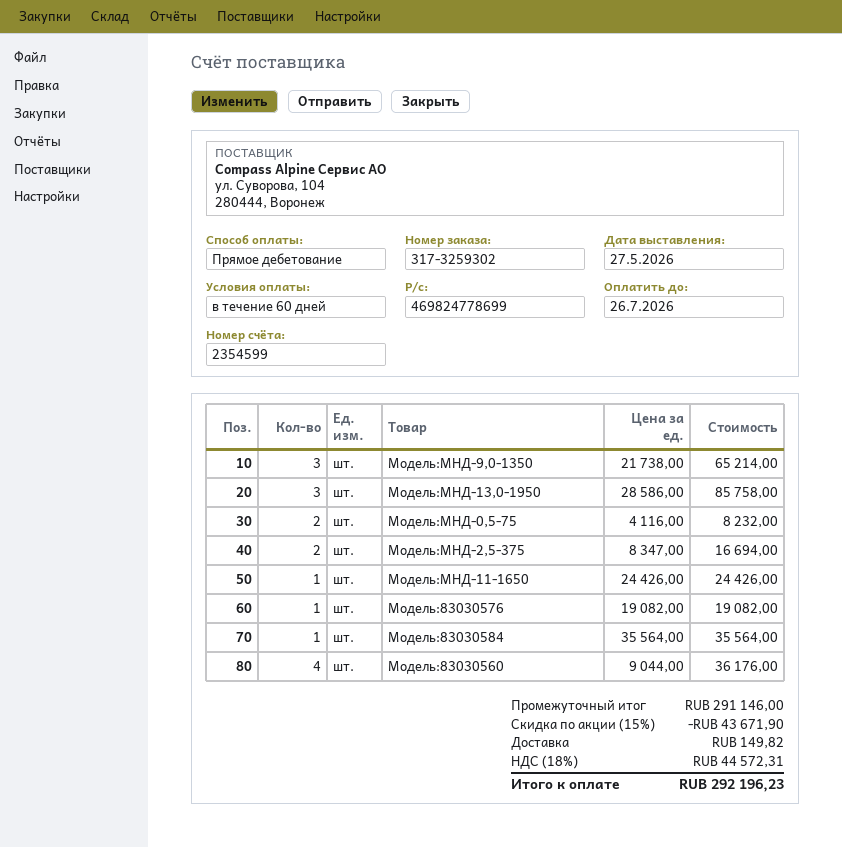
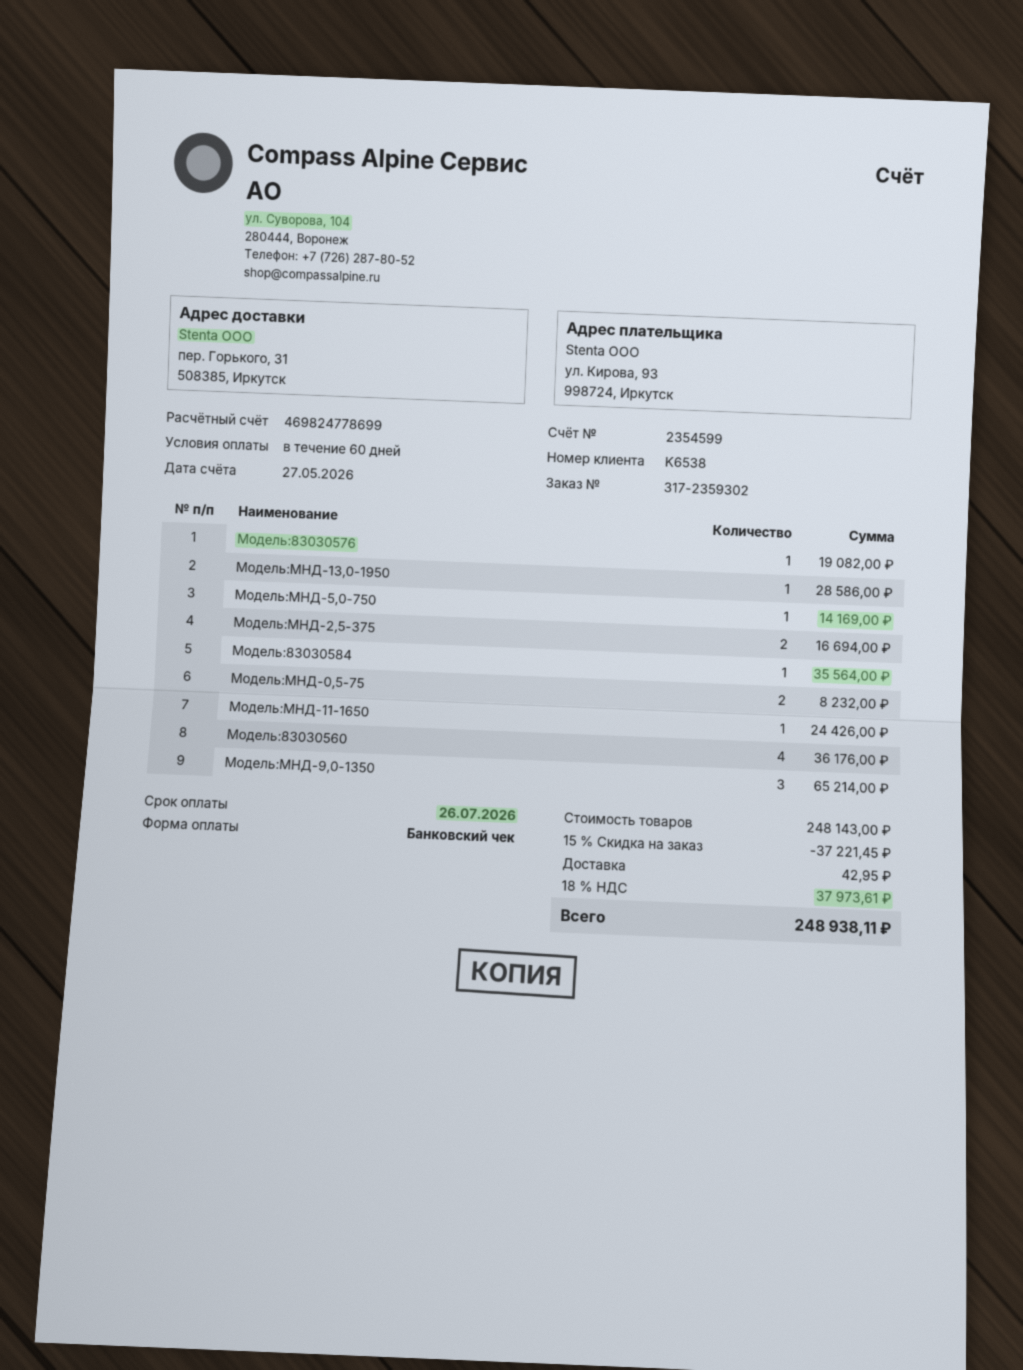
order number: 317-3259302 -> 317-2359302
payment method: direct debit -> cheque
Модель:МНД-13,0-1950: 3 for 85758.00 -> 1 for 28586.00
Модель:МНД-5,0-750: none -> 1 for 14169.00
subtotal: 291146.00 -> 248143.00
discount: 15% = 43671.90 -> 15% = 37221.45
shipping: 149.82 -> 42.95
tax: 18% = 44572.31 -> 18% = 37973.61
total: 292196.23 -> 248938.11

